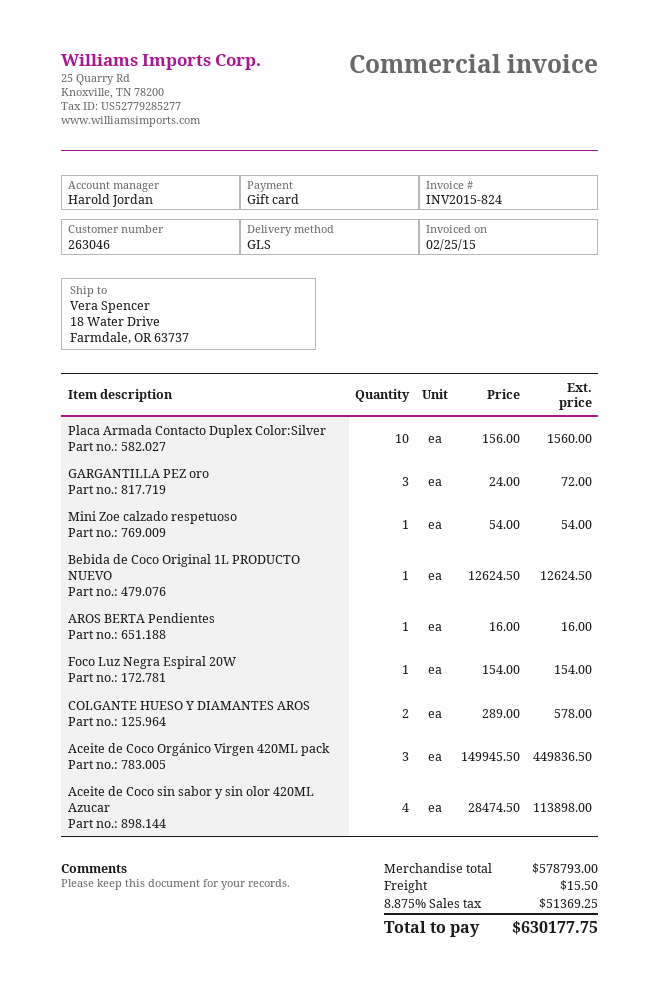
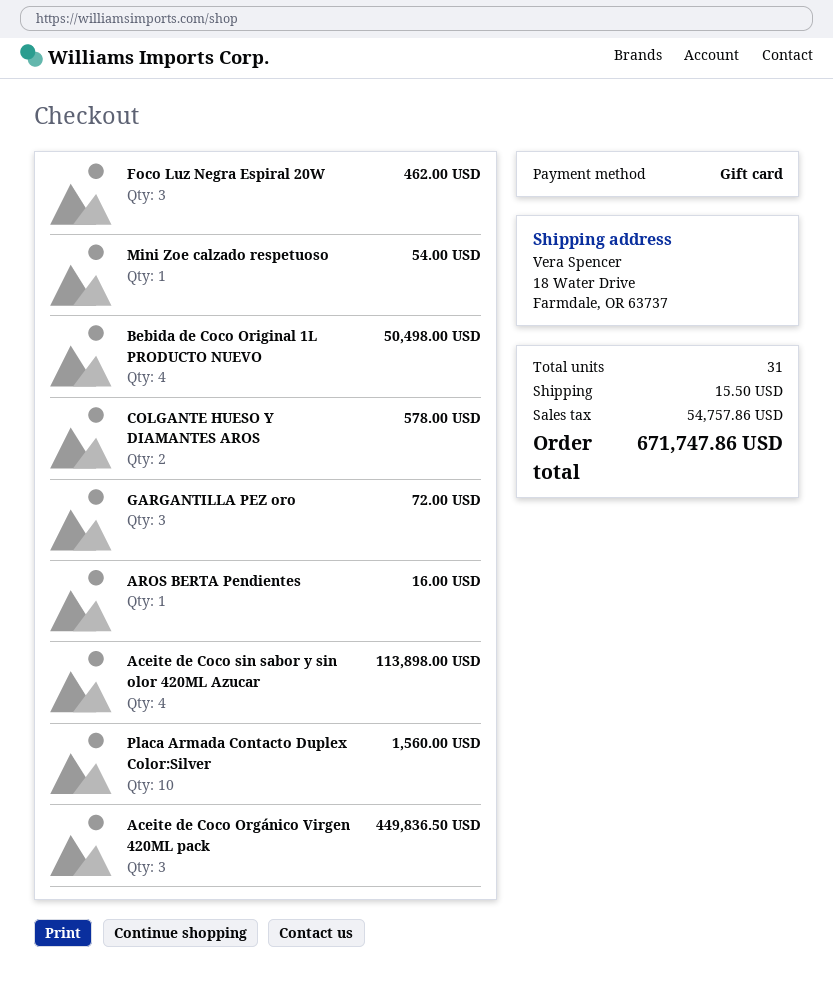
Bebida de Coco Original 1L PRODUCTO NUEVO: 1 for 12624.50 -> 4 for 50498.00
Foco Luz Negra Espiral 20W: 1 for 154.00 -> 3 for 462.00
tax: 51369.25 -> 54757.86
total: 630177.75 -> 671747.86

